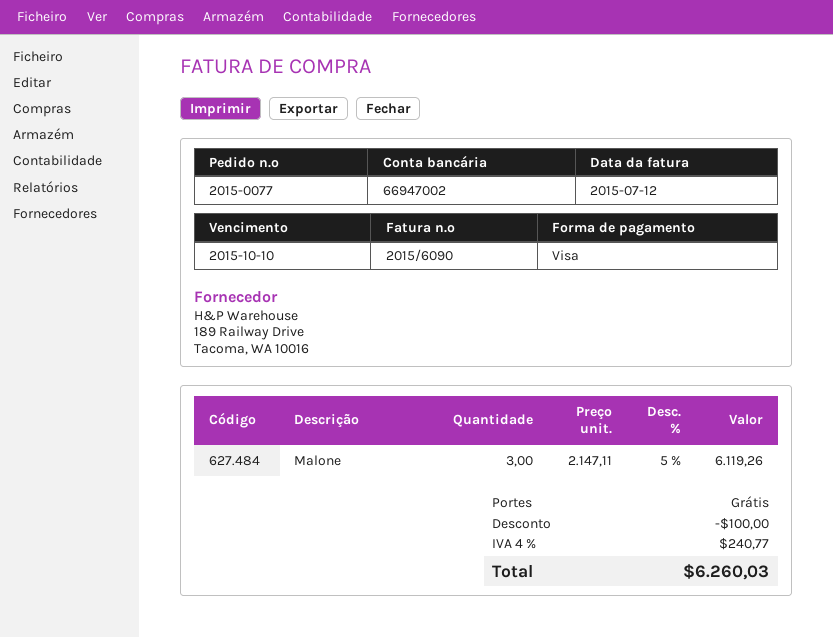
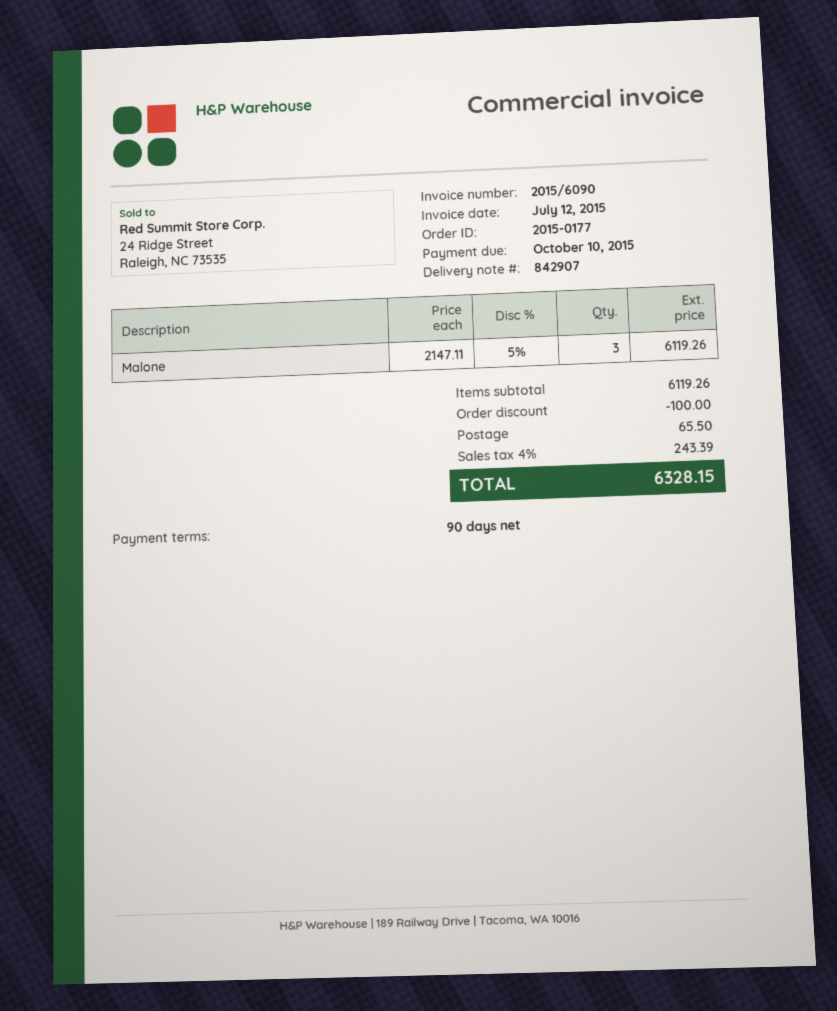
order number: 2015-0077 -> 2015-0177
shipping: 0.00 -> 65.50
tax: 4% = 240.77 -> 4% = 243.39
total: 6260.03 -> 6328.15

